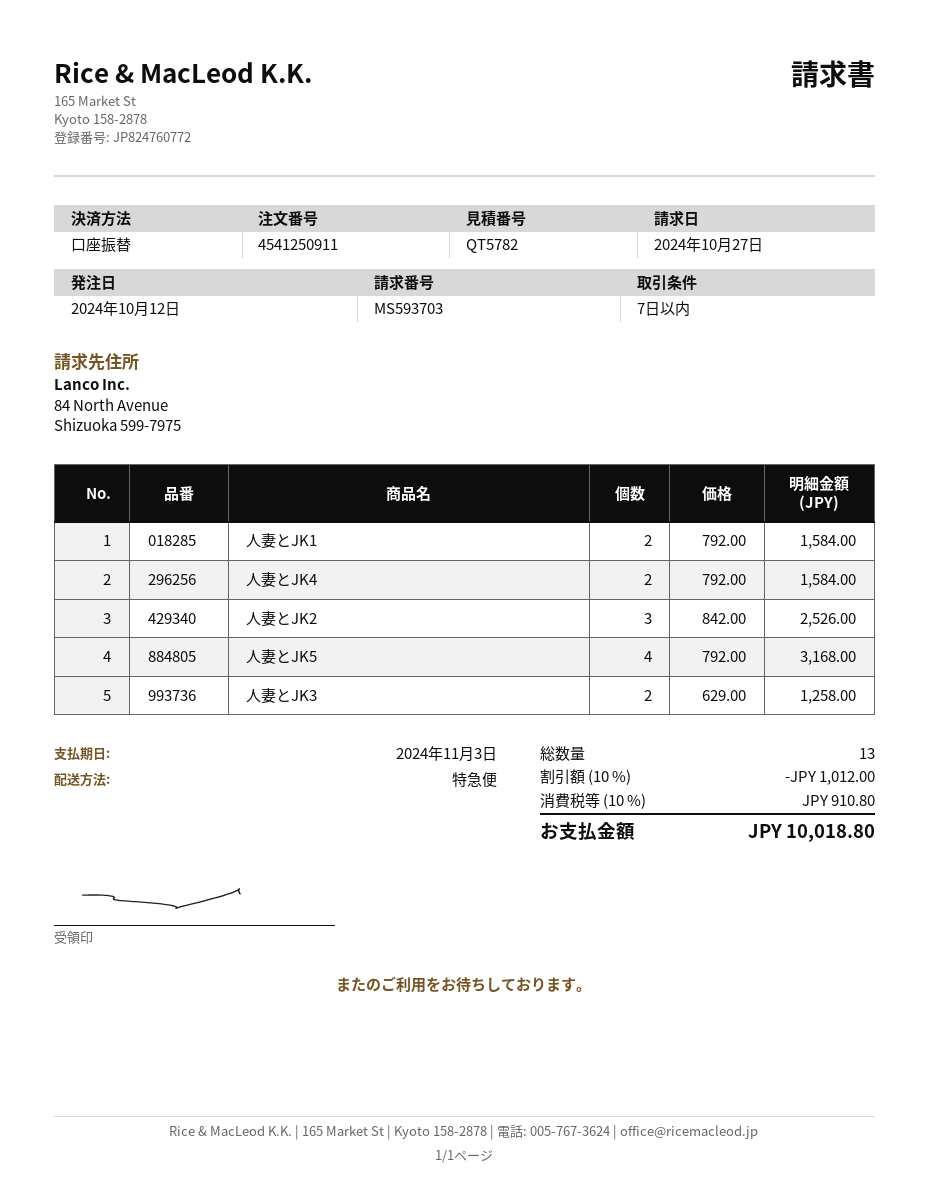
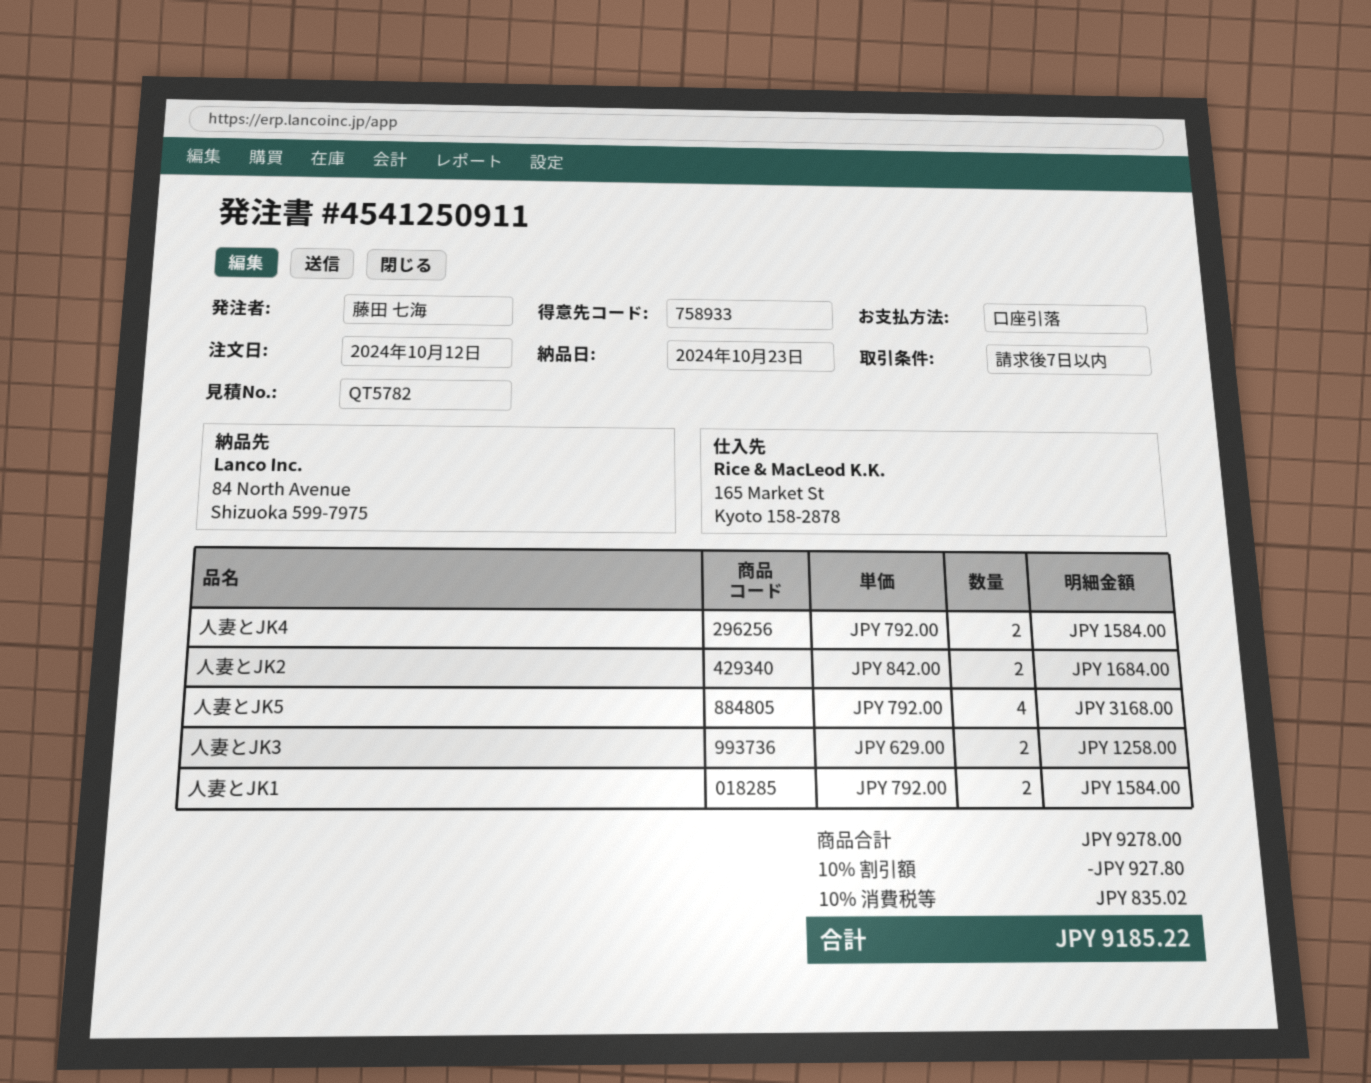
人妻とJK2: 3 x 842.00 = 2526.00 -> 2 x 842.00 = 1684.00
discount: 10% = 1012.00 -> 10% = 927.80
tax: 10% = 910.80 -> 10% = 835.02
total: 10018.80 -> 9185.22

